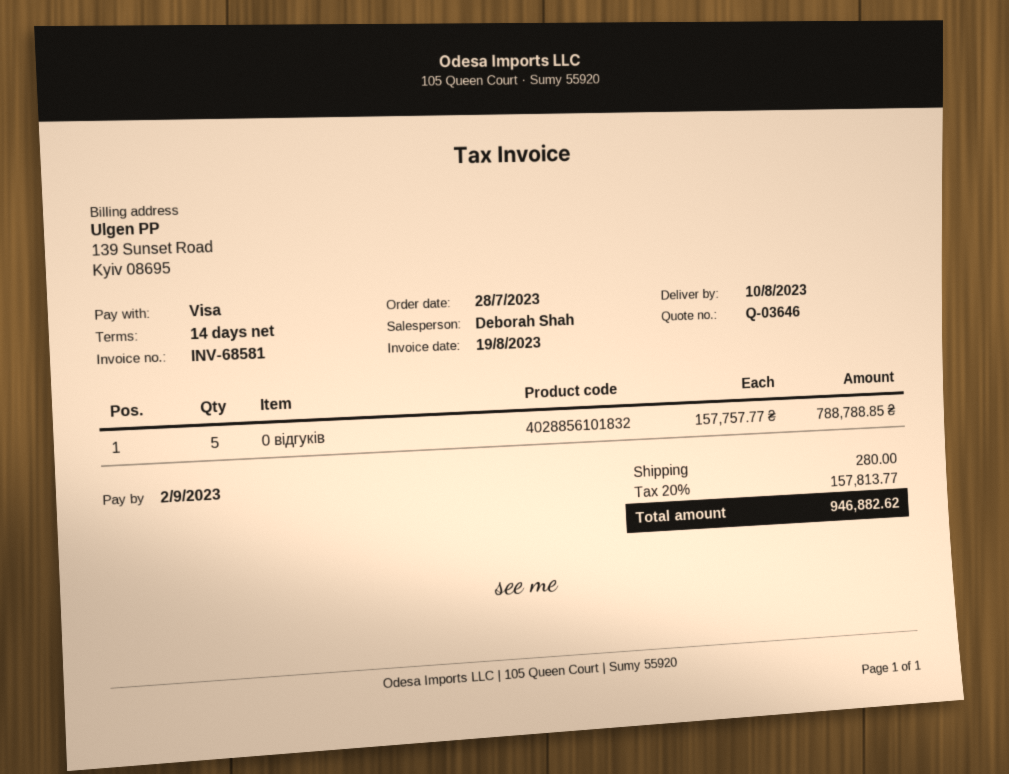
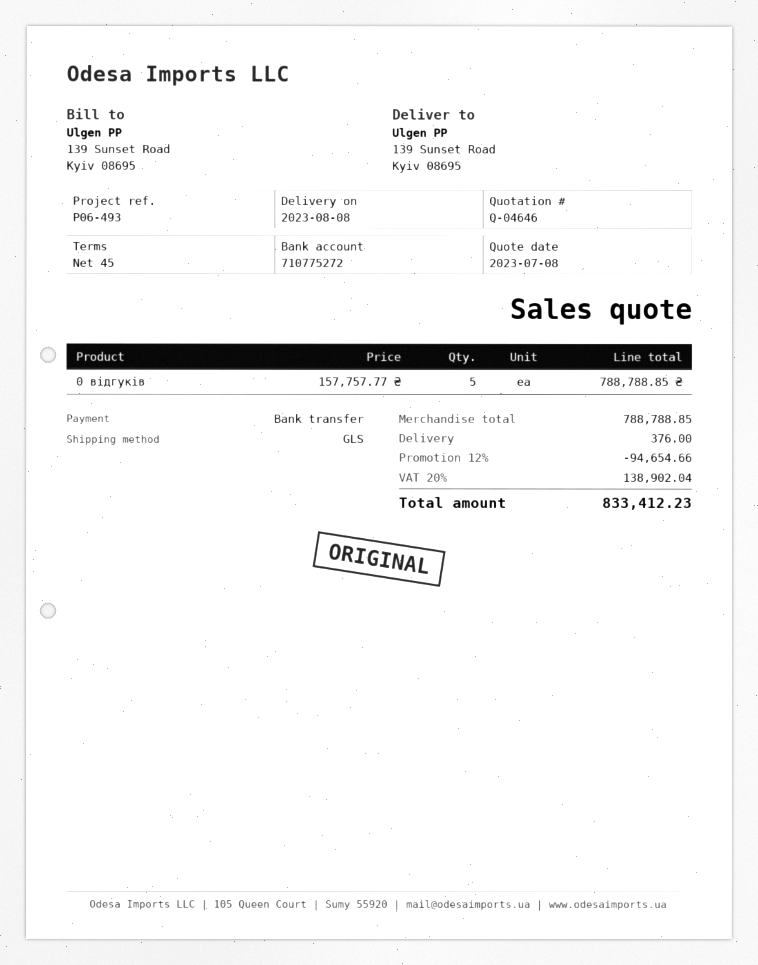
quote number: Q-03646 -> Q-04646
delivery date: 2023-08-10 -> 2023-08-08
payment terms: 14 days -> 45 days
payment method: Visa -> bank transfer
discount: none -> 12% = 94654.66
shipping: 280.00 -> 376.00
tax: 20% = 157813.77 -> 20% = 138902.04
total: 946882.62 -> 833412.23

